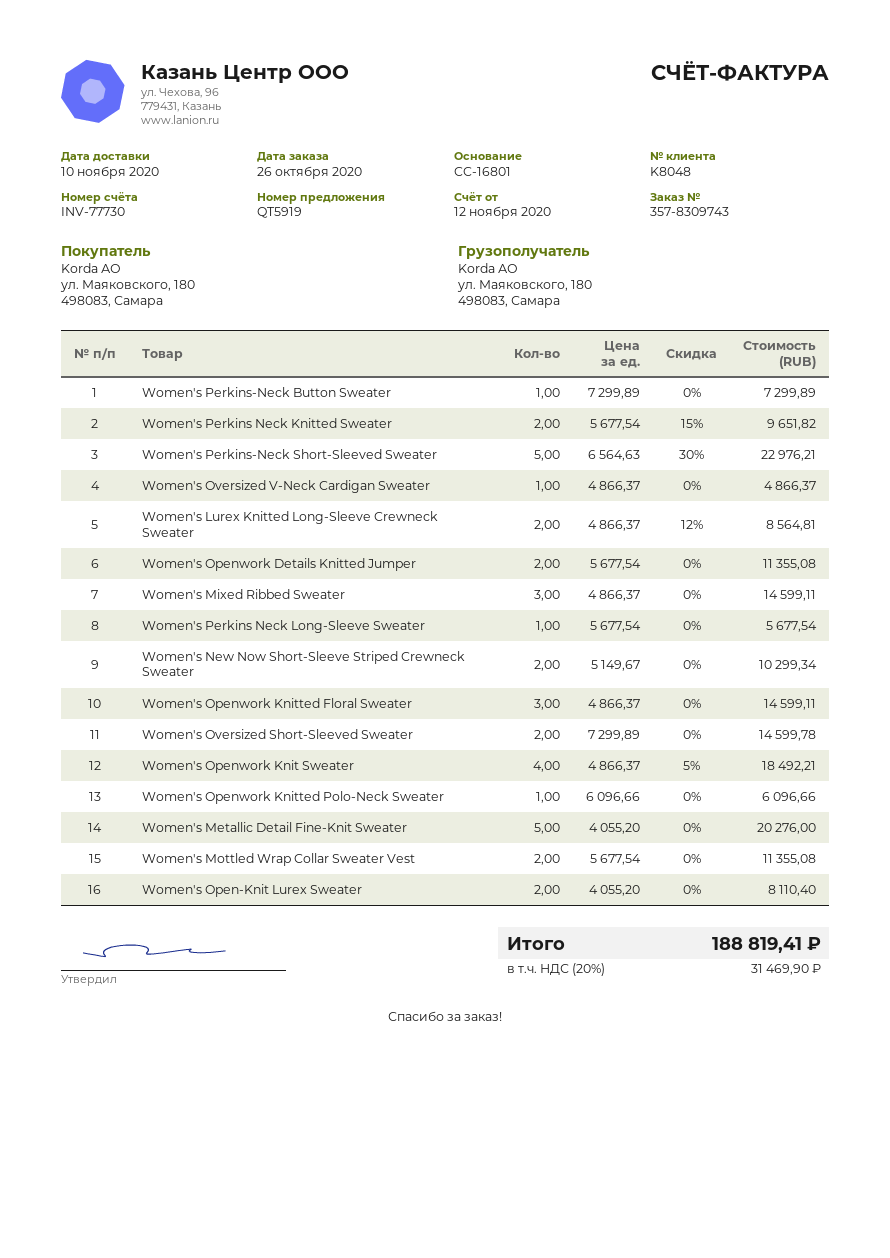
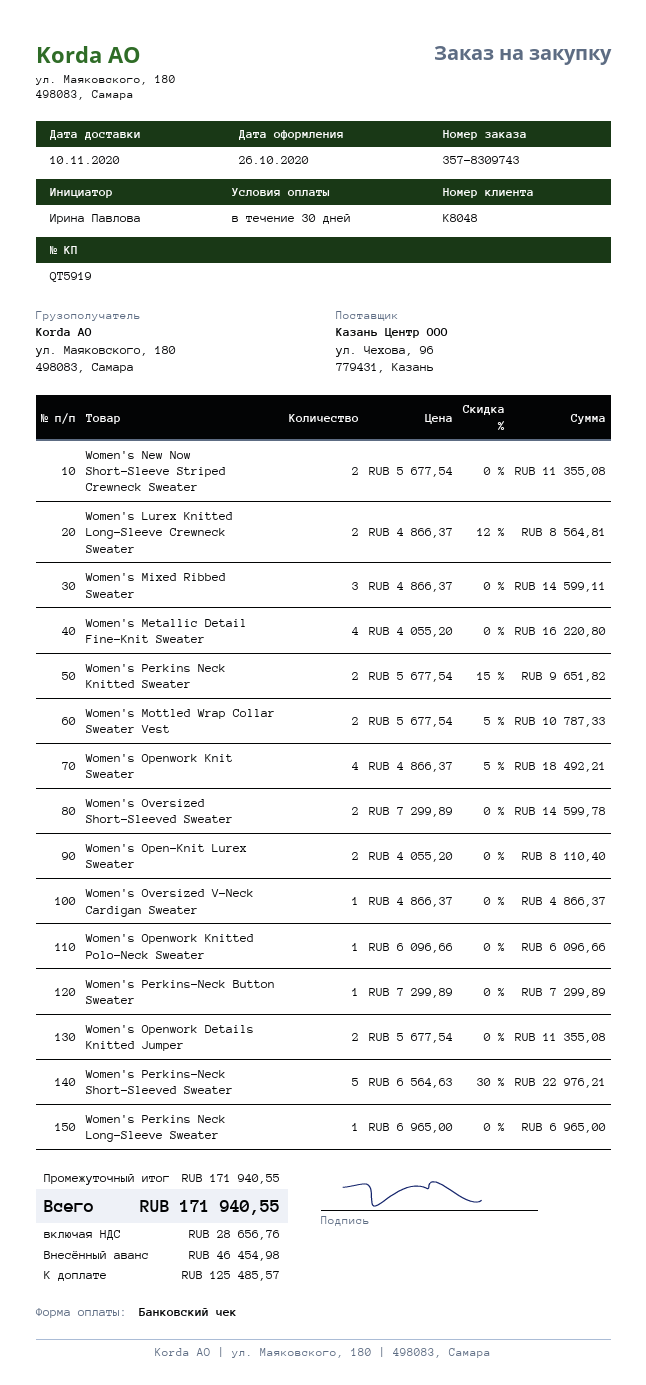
Women's Perkins Neck Long-Sleeve Sweater: 1 x 5677.54 = 5677.54 -> 1 x 6965.00 = 6965.00
Women's New Now Short-Sleeve Striped Crewneck Sweater: 2 x 5149.67 = 10299.34 -> 2 x 5677.54 = 11355.08
Women's Openwork Knitted Floral Sweater: 3 x 4866.37 = 14599.11 -> none
Women's Metallic Detail Fine-Knit Sweater: 5 x 4055.20 = 20276.00 -> 4 x 4055.20 = 16220.80
Women's Mottled Wrap Collar Sweater Vest: 2 x 5677.54 = 11355.08 -> 2 x 5677.54 - 5% = 10787.33
tax: 31469.90 -> 28656.76
total: 188819.41 -> 171940.55

